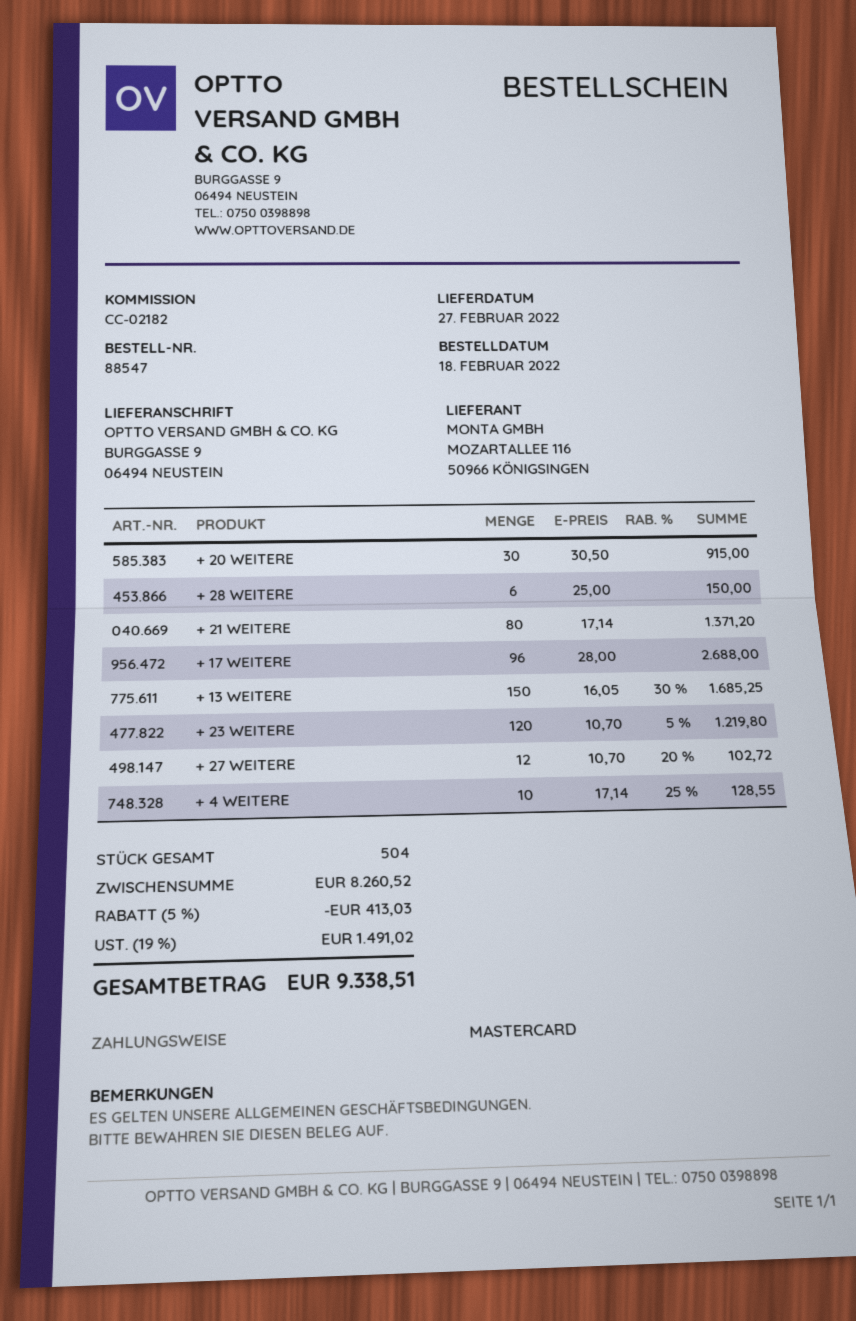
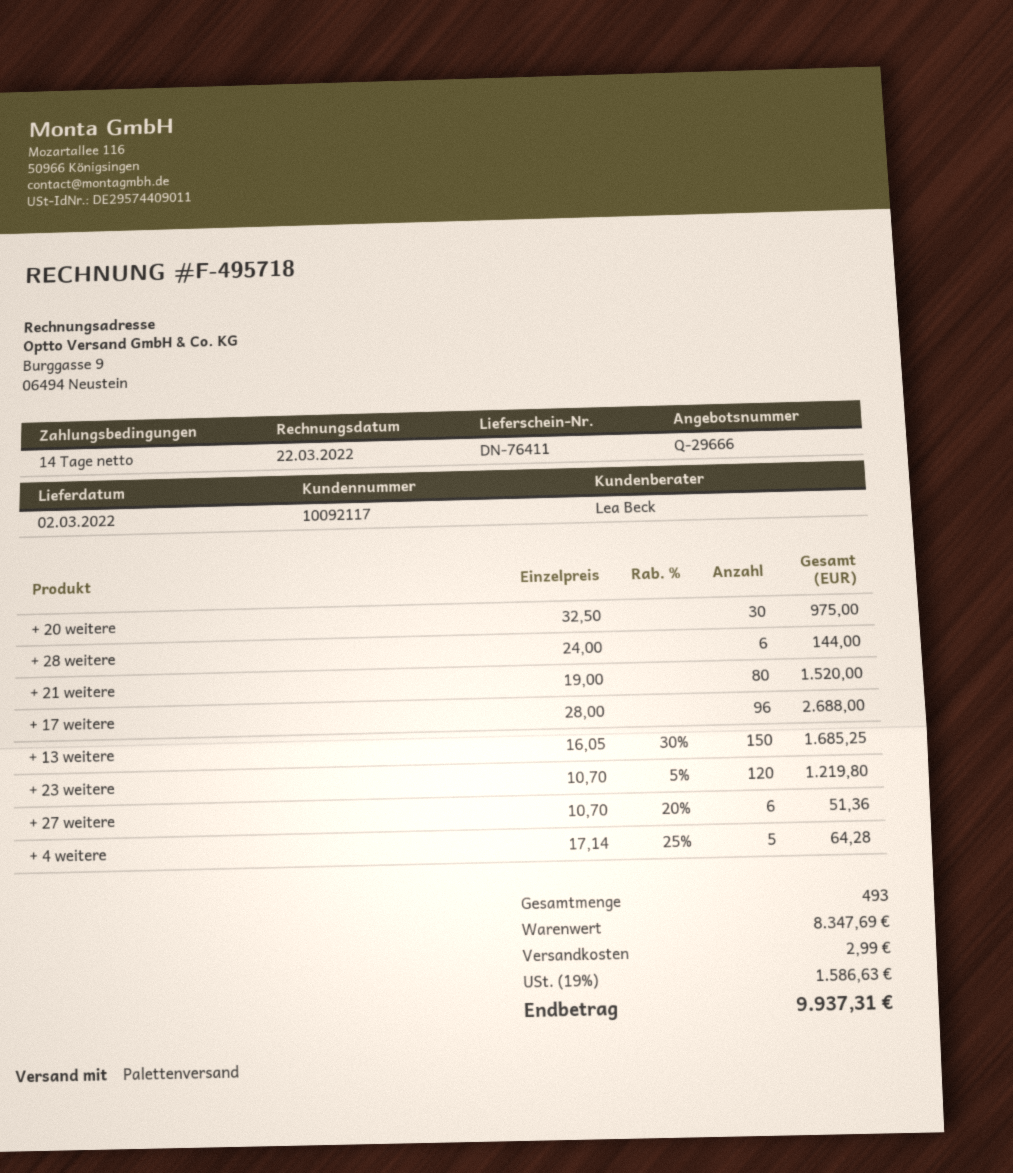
delivery date: 2022-02-27 -> 2022-03-02
+ 20 WEITERE: 30 x 30.50 = 915.00 -> 30 x 32.50 = 975.00
+ 28 WEITERE: 6 x 25.00 = 150.00 -> 6 x 24.00 = 144.00
+ 21 WEITERE: 80 x 17.14 = 1371.20 -> 80 x 19.00 = 1520.00
+ 27 WEITERE: 12 x 10.70 - 20% = 102.72 -> 6 x 10.70 - 20% = 51.36
+ 4 WEITERE: 10 x 17.14 - 25% = 128.55 -> 5 x 17.14 - 25% = 64.28
total quantity: 504 -> 493
subtotal: 8260.52 -> 8347.69
discount: 5% = 413.03 -> none
shipping: none -> 2.99
tax: 19% = 1491.02 -> 19% = 1586.63
total: 9338.51 -> 9937.31

